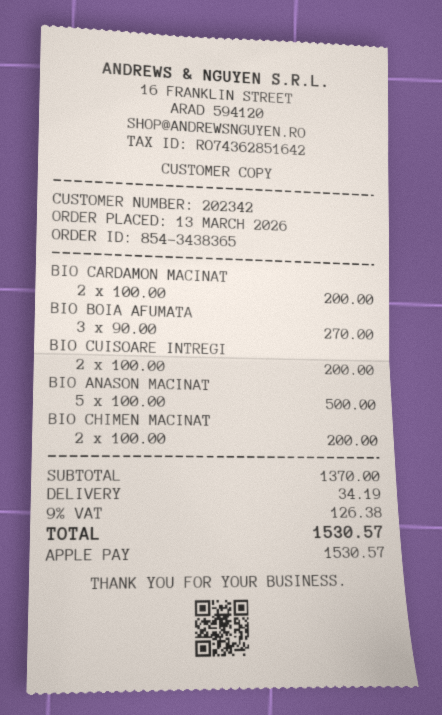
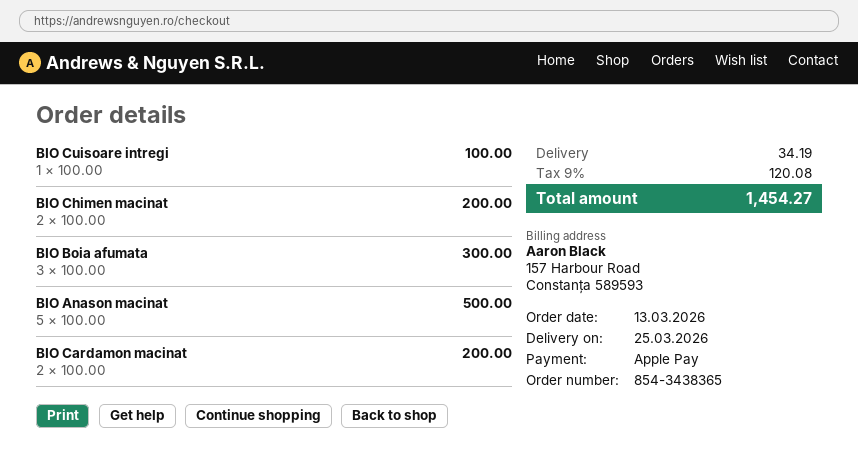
BIO BOIA AFUMATA: 3 x 90.00 = 270.00 -> 3 x 100.00 = 300.00
BIO CUISOARE INTREGI: 2 x 100.00 = 200.00 -> 1 x 100.00 = 100.00
tax: 9% = 126.38 -> 9% = 120.08
total: 1530.57 -> 1454.27

